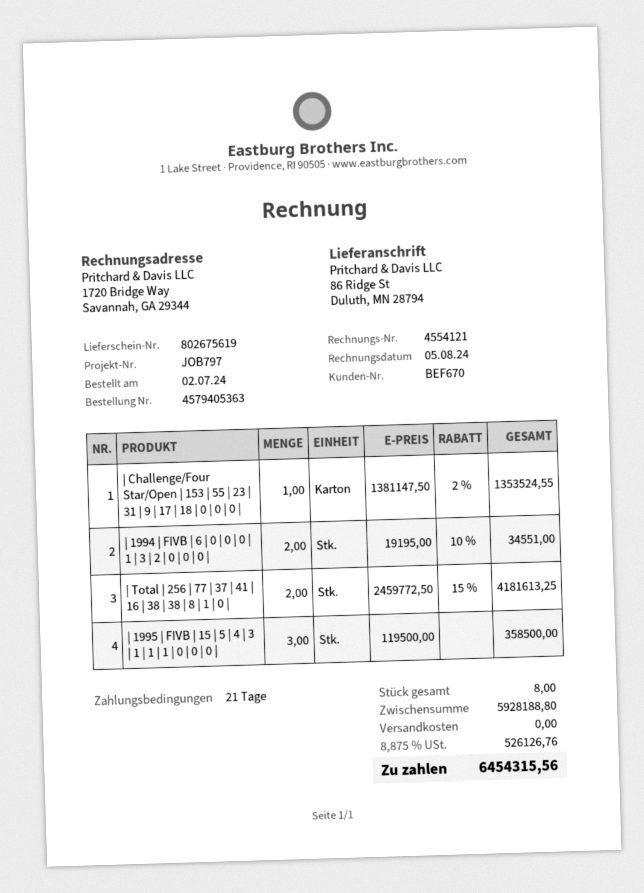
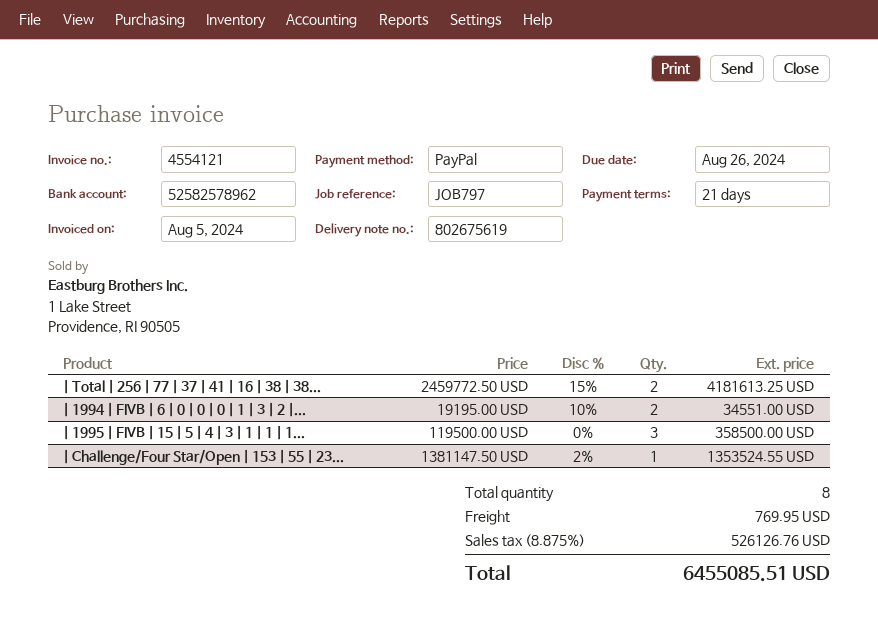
shipping: 0.00 -> 769.95
total: 6454315.56 -> 6455085.51

